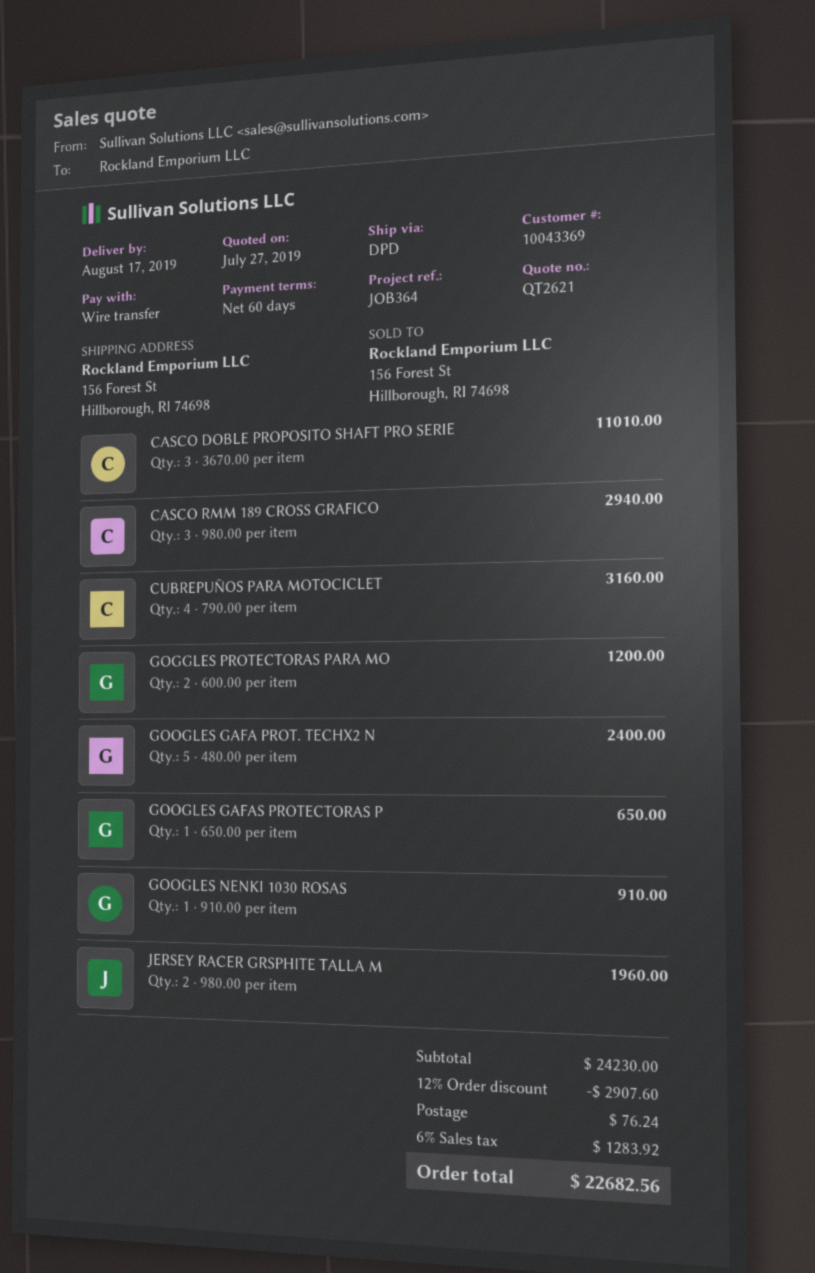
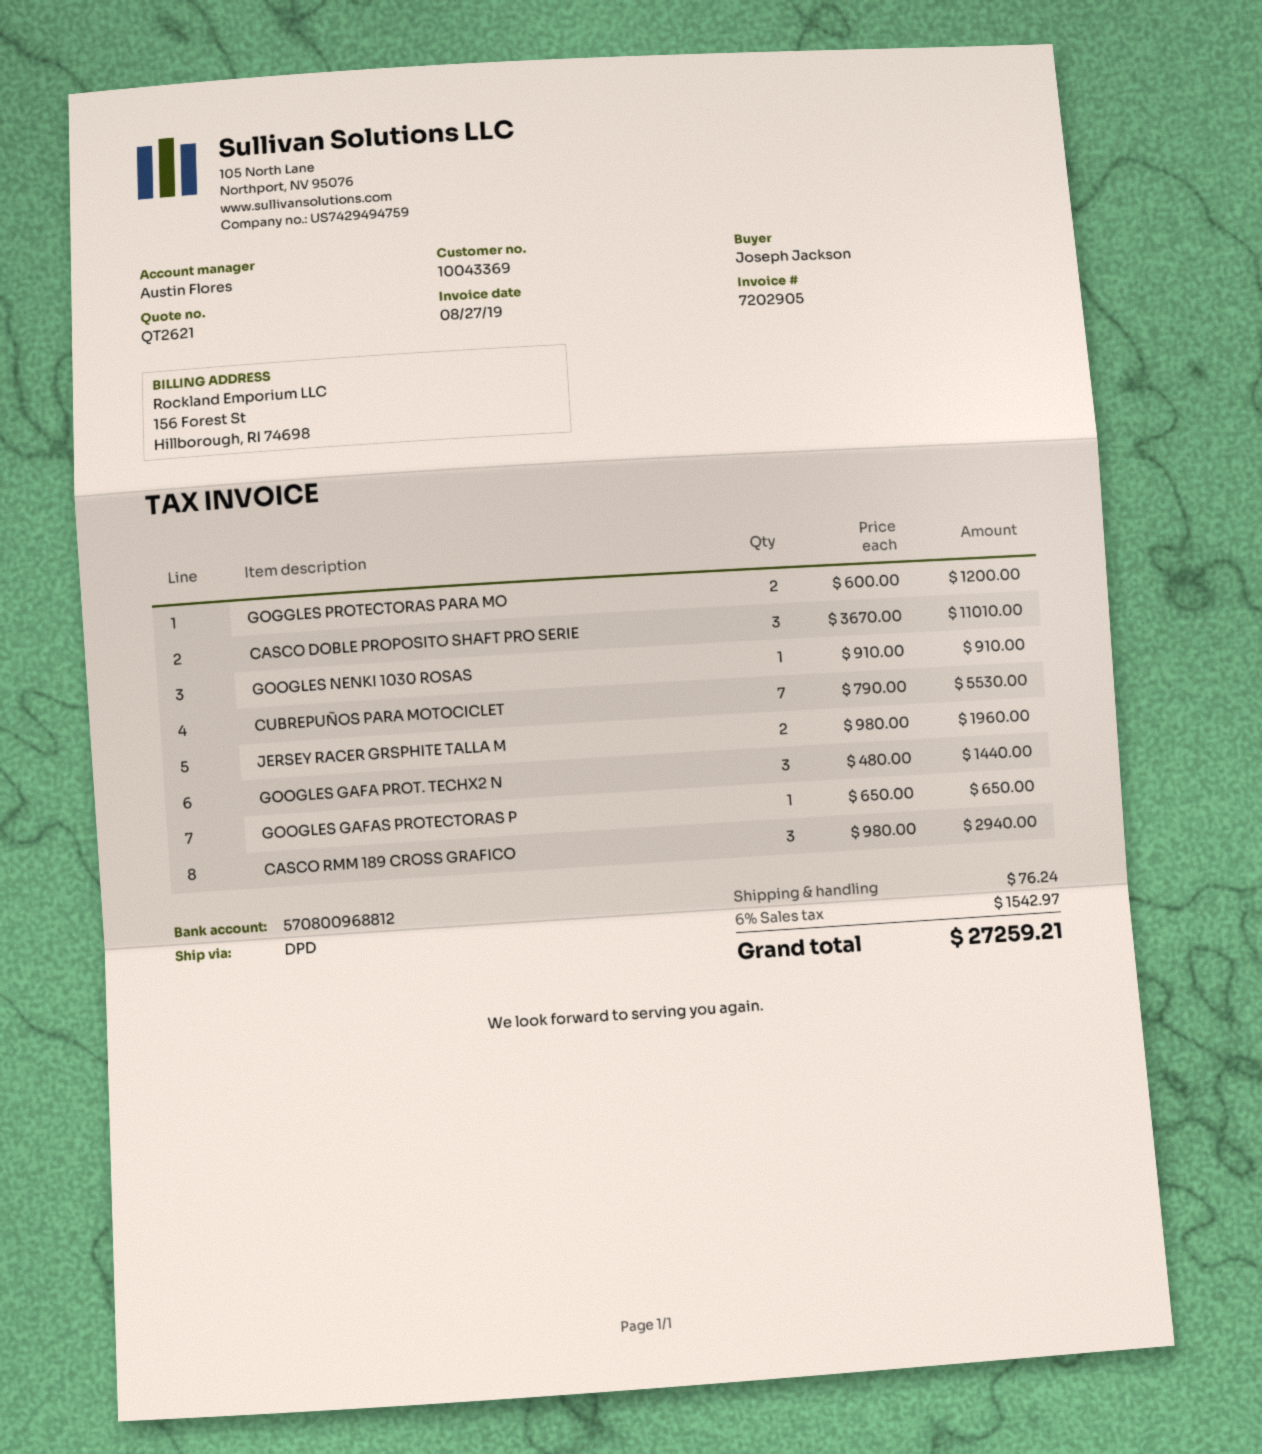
CUBREPUÑOS PARA MOTOCICLET: 4 x 790.00 = 3160.00 -> 7 x 790.00 = 5530.00
GOOGLES GAFA PROT. TECHX2 N: 5 x 480.00 = 2400.00 -> 3 x 480.00 = 1440.00
discount: 12% = 2907.60 -> none
tax: 6% = 1283.92 -> 6% = 1542.97
total: 22682.56 -> 27259.21

